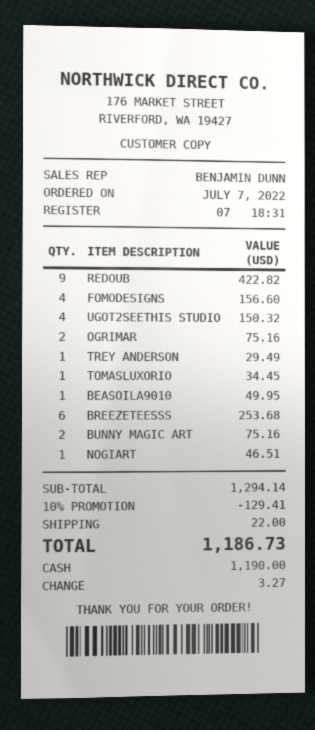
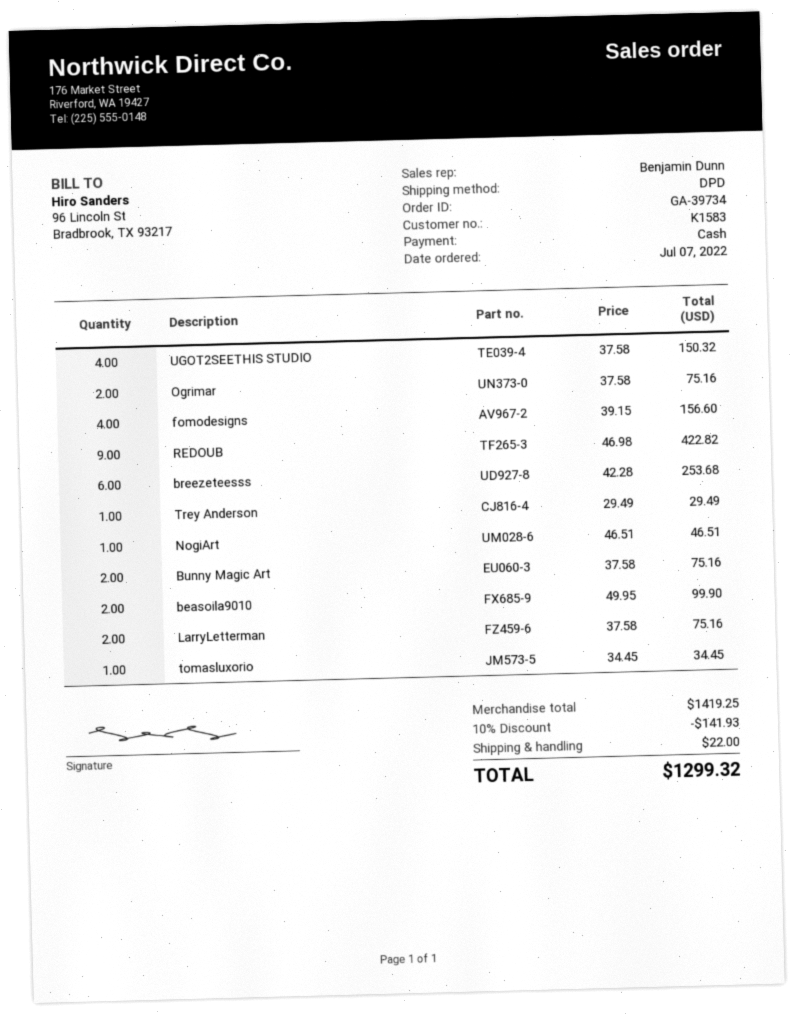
BEASOILA9010: 1 for 49.95 -> 2 for 99.90
LarryLetterman: none -> 2 for 75.16
subtotal: 1294.14 -> 1419.25
discount: 10% = 129.41 -> 10% = 141.93
total: 1186.73 -> 1299.32

